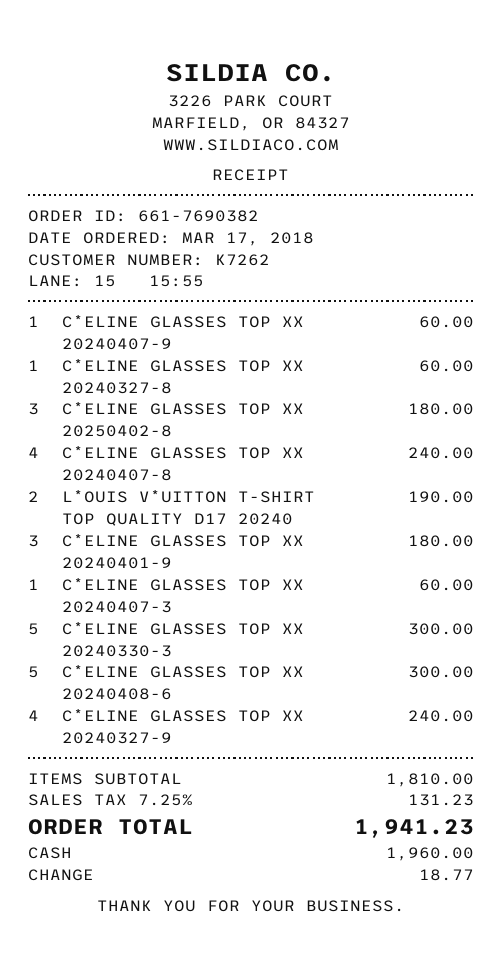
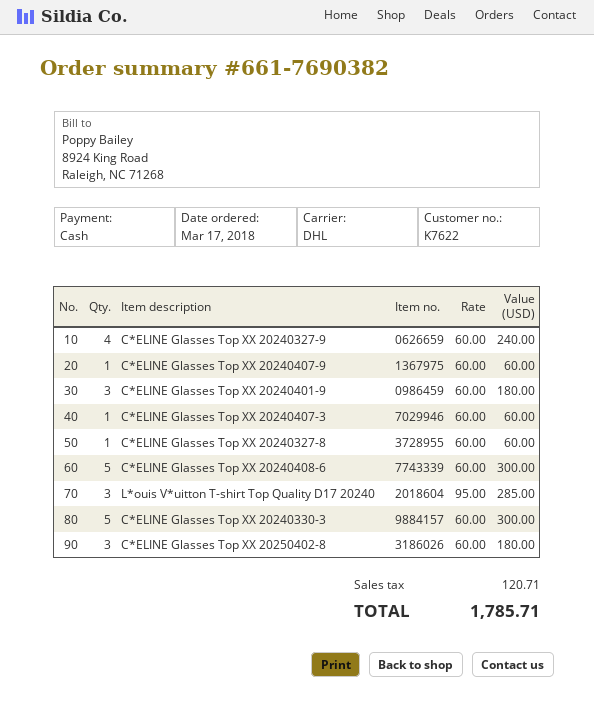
customer number: K7262 -> K7622
C*ELINE GLASSES TOP XX 20240407-8: 4 for 240.00 -> none
L*OUIS V*UITTON T-SHIRT TOP QUALITY D17 20240: 2 for 190.00 -> 3 for 285.00
tax: 131.23 -> 120.71
total: 1941.23 -> 1785.71

